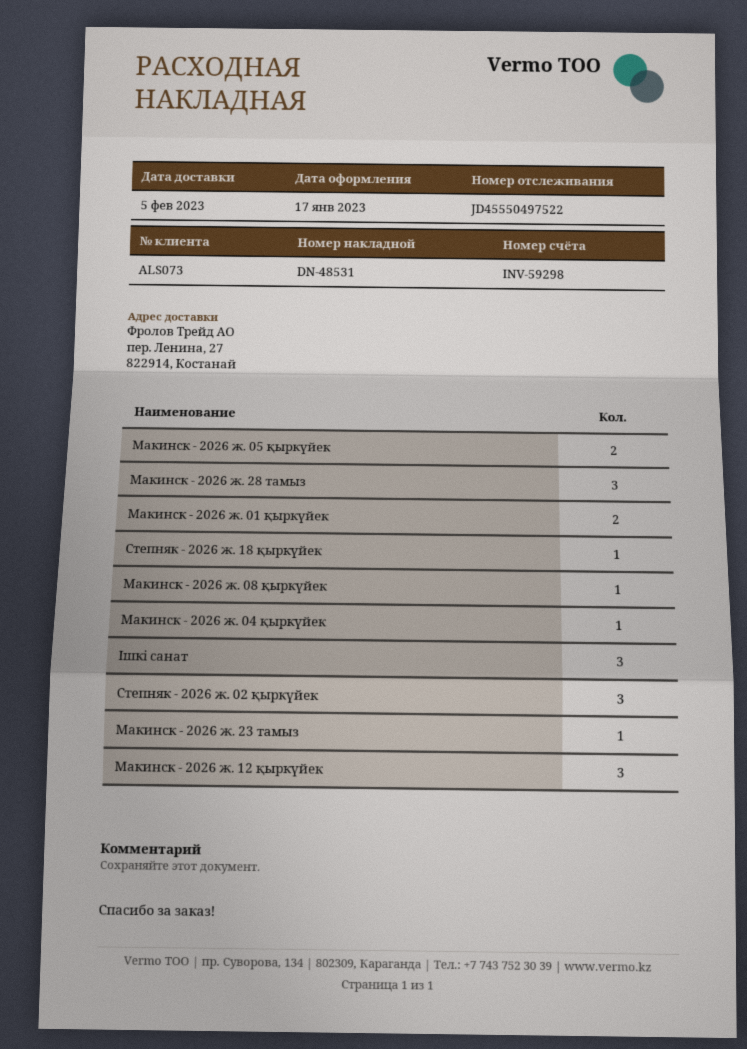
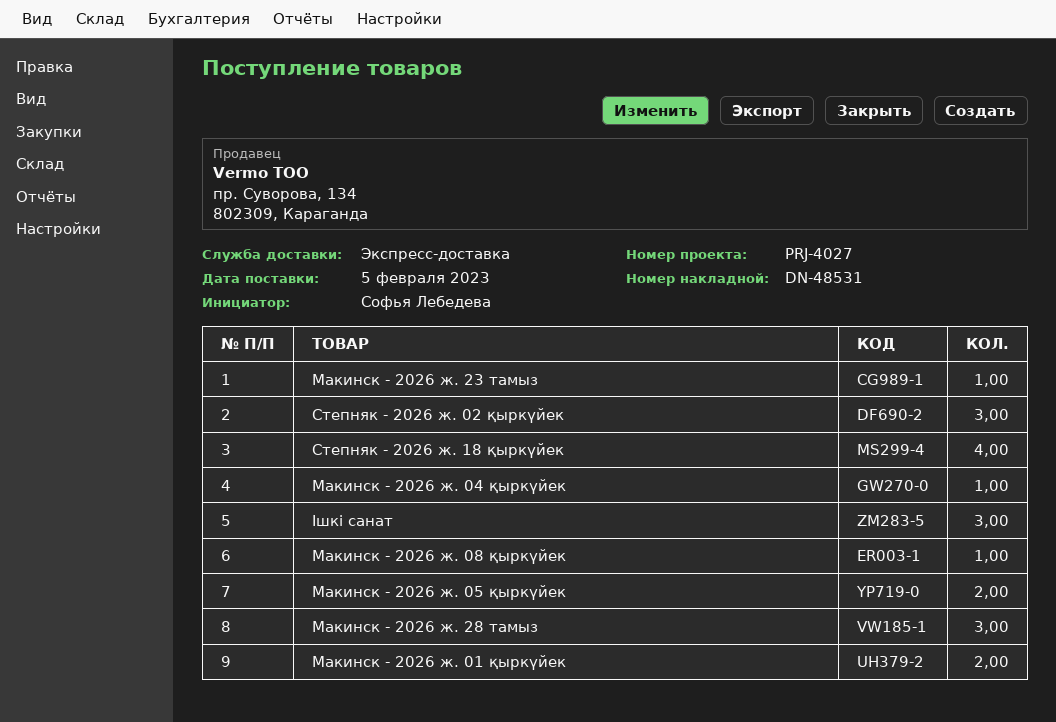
Степняк - 2026 ж. 18 қыркүйек: 1 -> 4
Макинск - 2026 ж. 12 қыркүйек: 3 -> none

